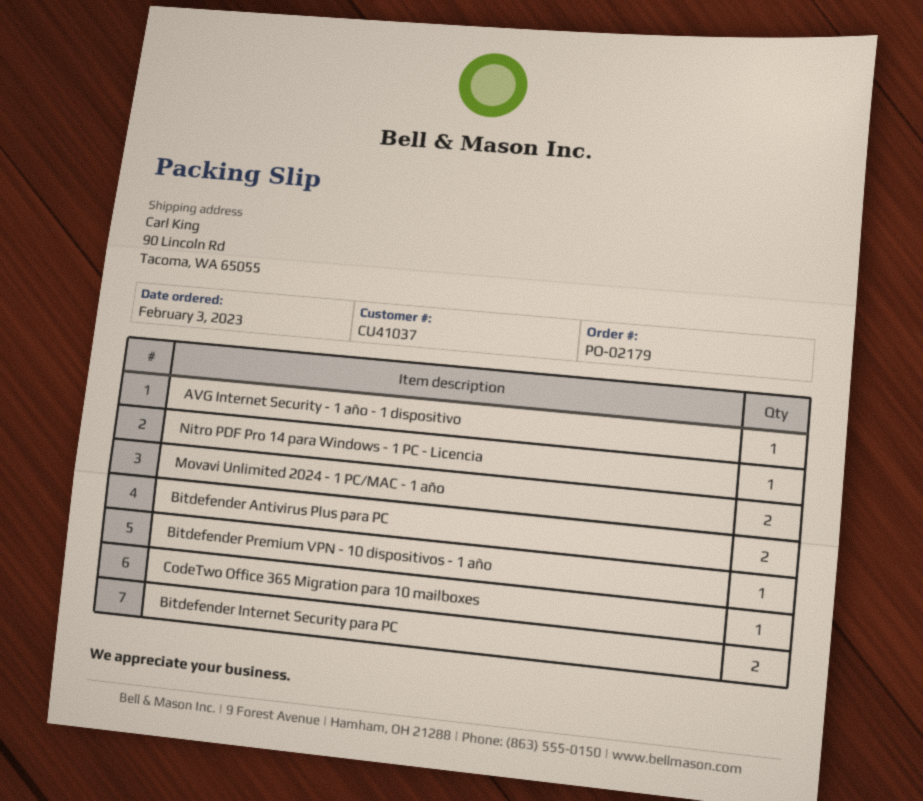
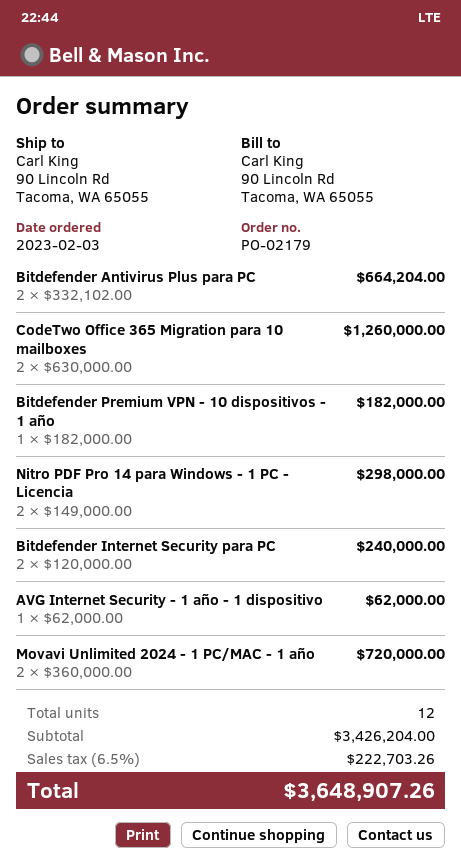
Nitro PDF Pro 14 para Windows - 1 PC - Licencia: 1 -> 2
CodeTwo Office 365 Migration para 10 mailboxes: 1 -> 2

